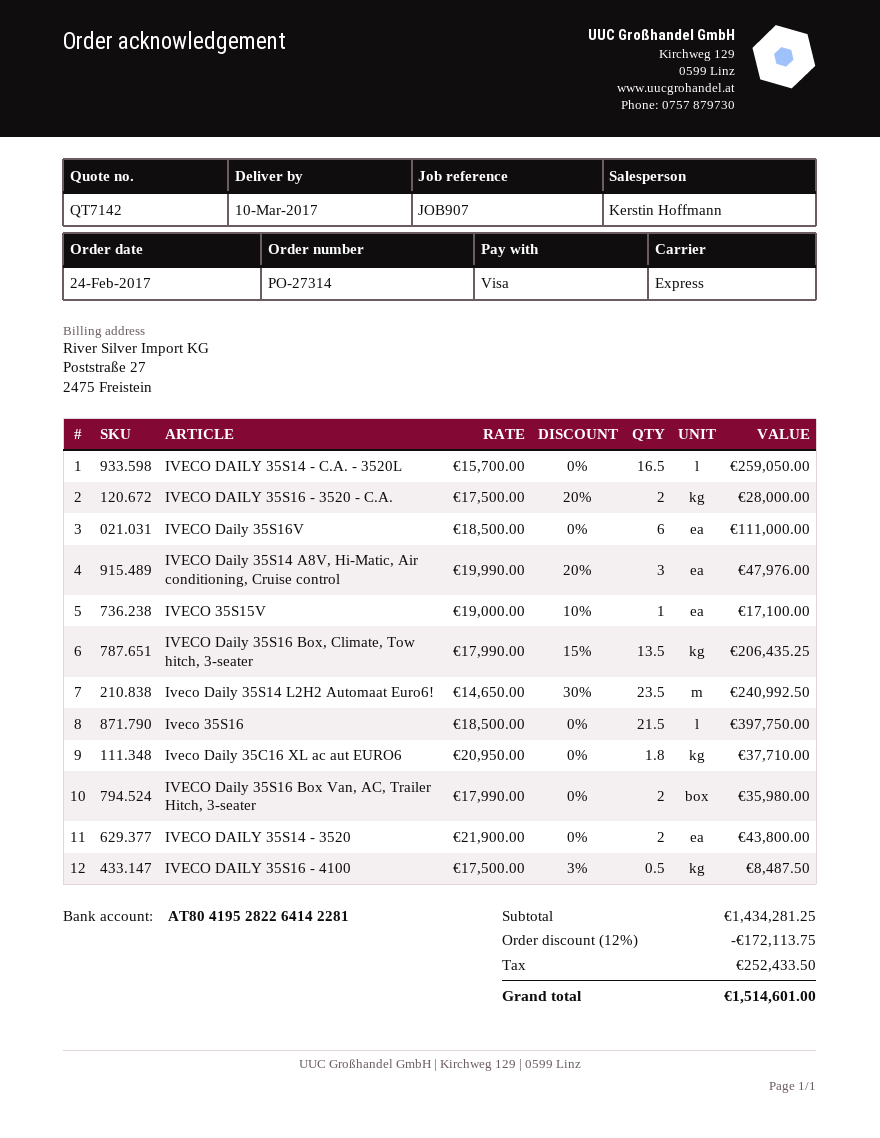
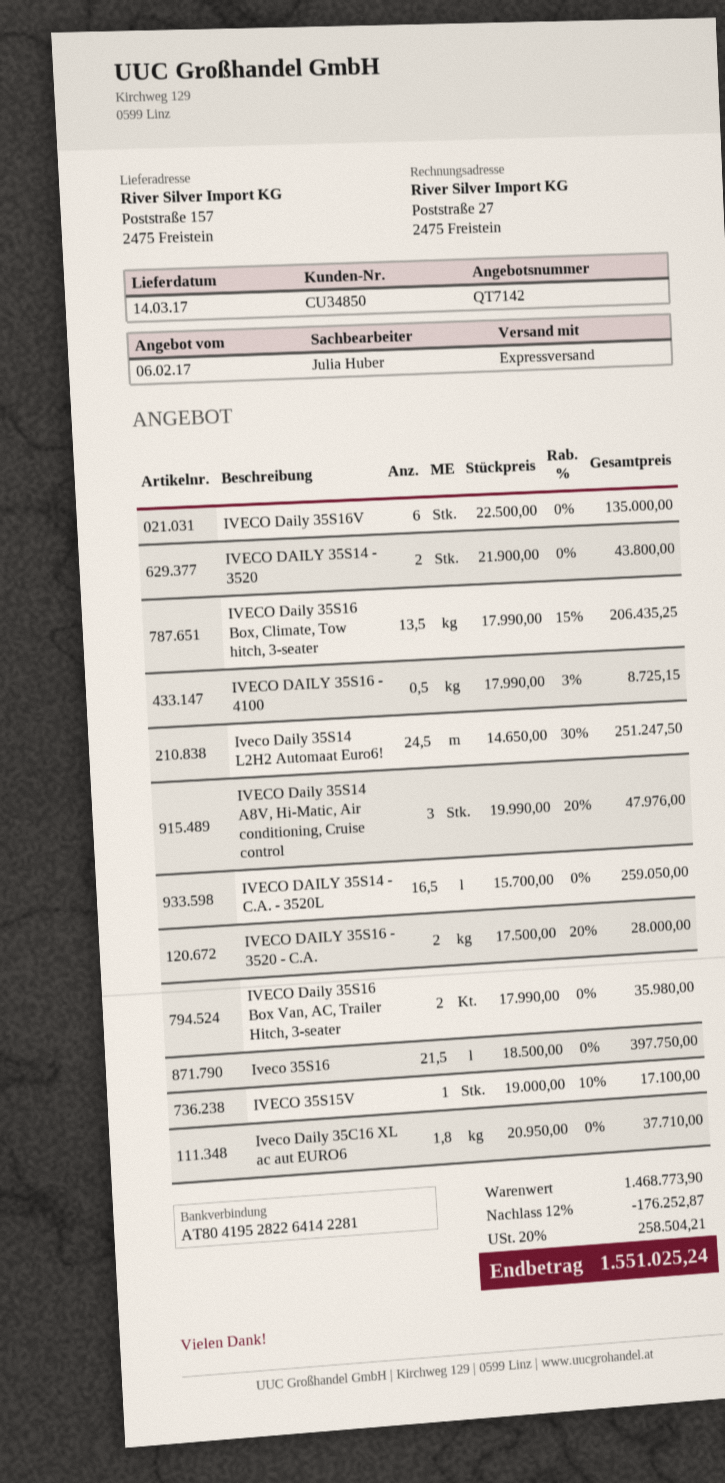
delivery date: 2017-03-10 -> 2017-03-14
sales rep: Kerstin Hoffmann -> Julia Huber
IVECO Daily 35S16V: 6 x 18500.00 = 111000.00 -> 6 x 22500.00 = 135000.00
Iveco Daily 35S14 L2H2 Automaat Euro6!: 23.5 x 14650.00 - 30% = 240992.50 -> 24.5 x 14650.00 - 30% = 251247.50
IVECO DAILY 35S16 - 4100: 0.5 x 17500.00 - 3% = 8487.50 -> 0.5 x 17990.00 - 3% = 8725.15
subtotal: 1434281.25 -> 1468773.90
discount: 12% = 172113.75 -> 12% = 176252.87
tax: 252433.50 -> 258504.21
total: 1514601.00 -> 1551025.24

